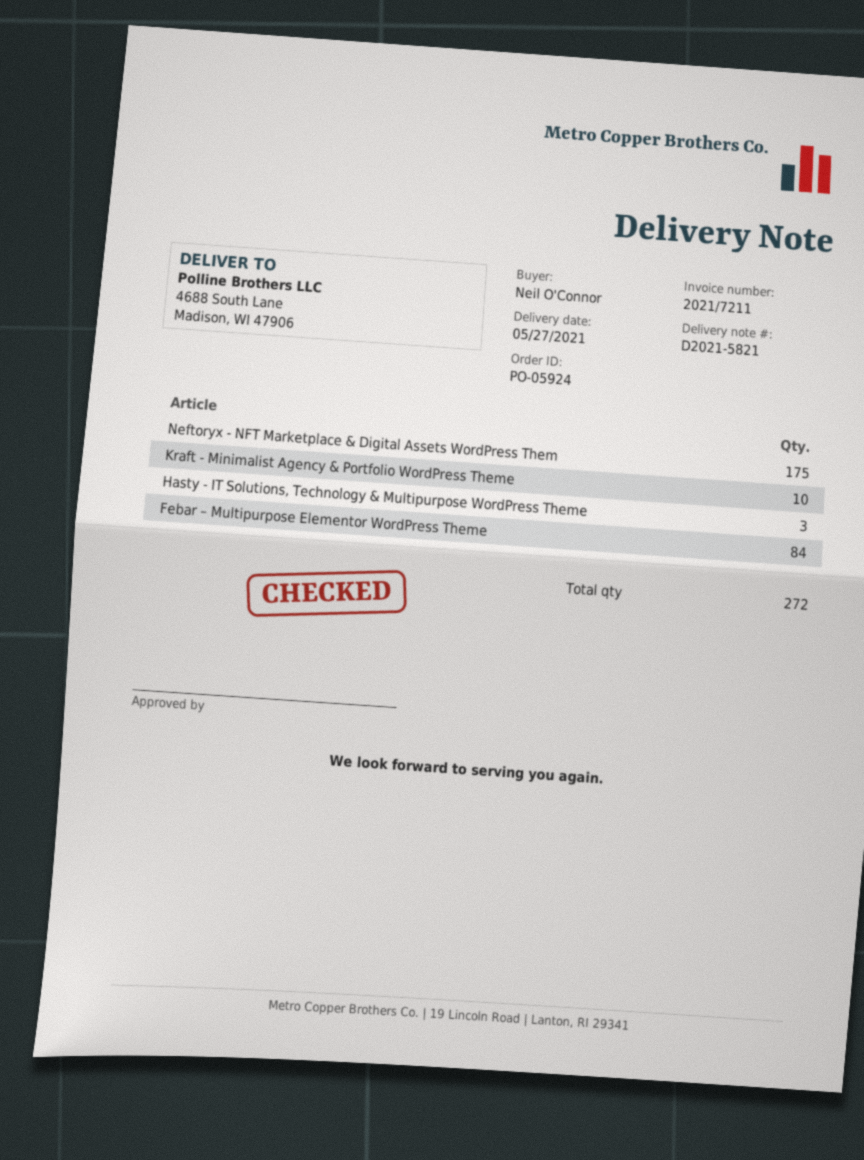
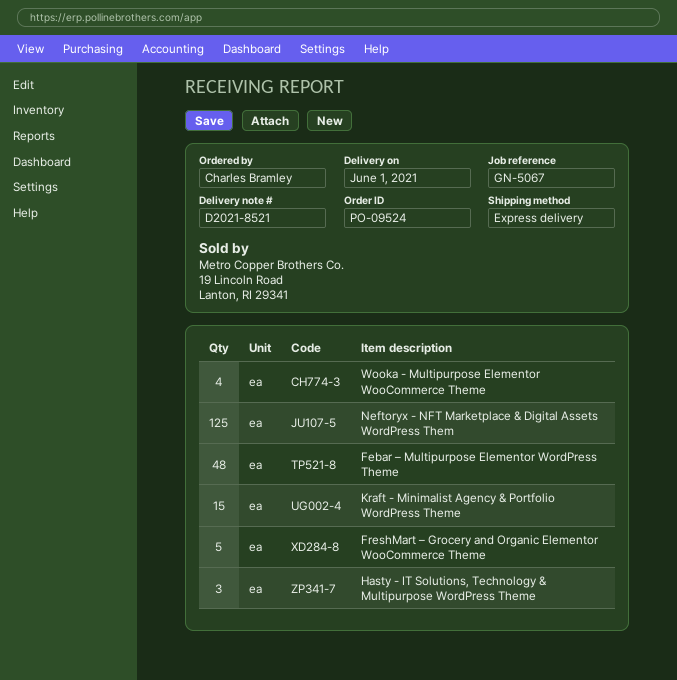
order number: PO-05924 -> PO-09524
delivery note number: D2021-5821 -> D2021-8521
delivery date: 2021-05-27 -> 2021-06-01
ordered by: Neil O'Connor -> Charles Bramley
Neftoryx - NFT Marketplace & Digital Assets WordPress Them: 175 -> 125
Kraft - Minimalist Agency & Portfolio WordPress Theme: 10 -> 15
Febar – Multipurpose Elementor WordPress Theme: 84 -> 48
Wooka - Multipurpose Elementor WooCommerce Theme: none -> 4
FreshMart – Grocery and Organic Elementor WooCommerce Theme: none -> 5

